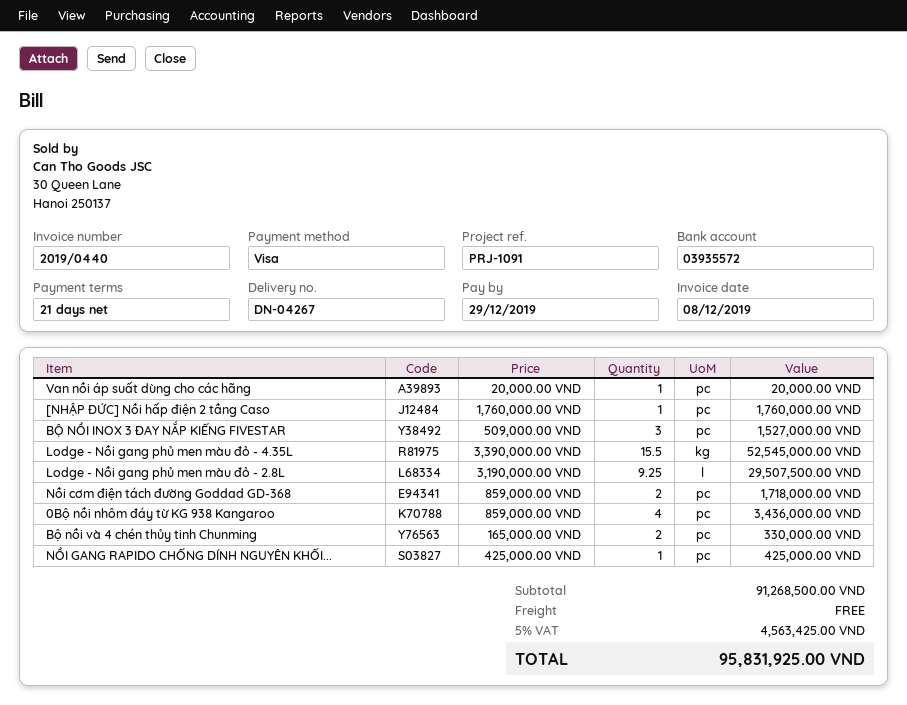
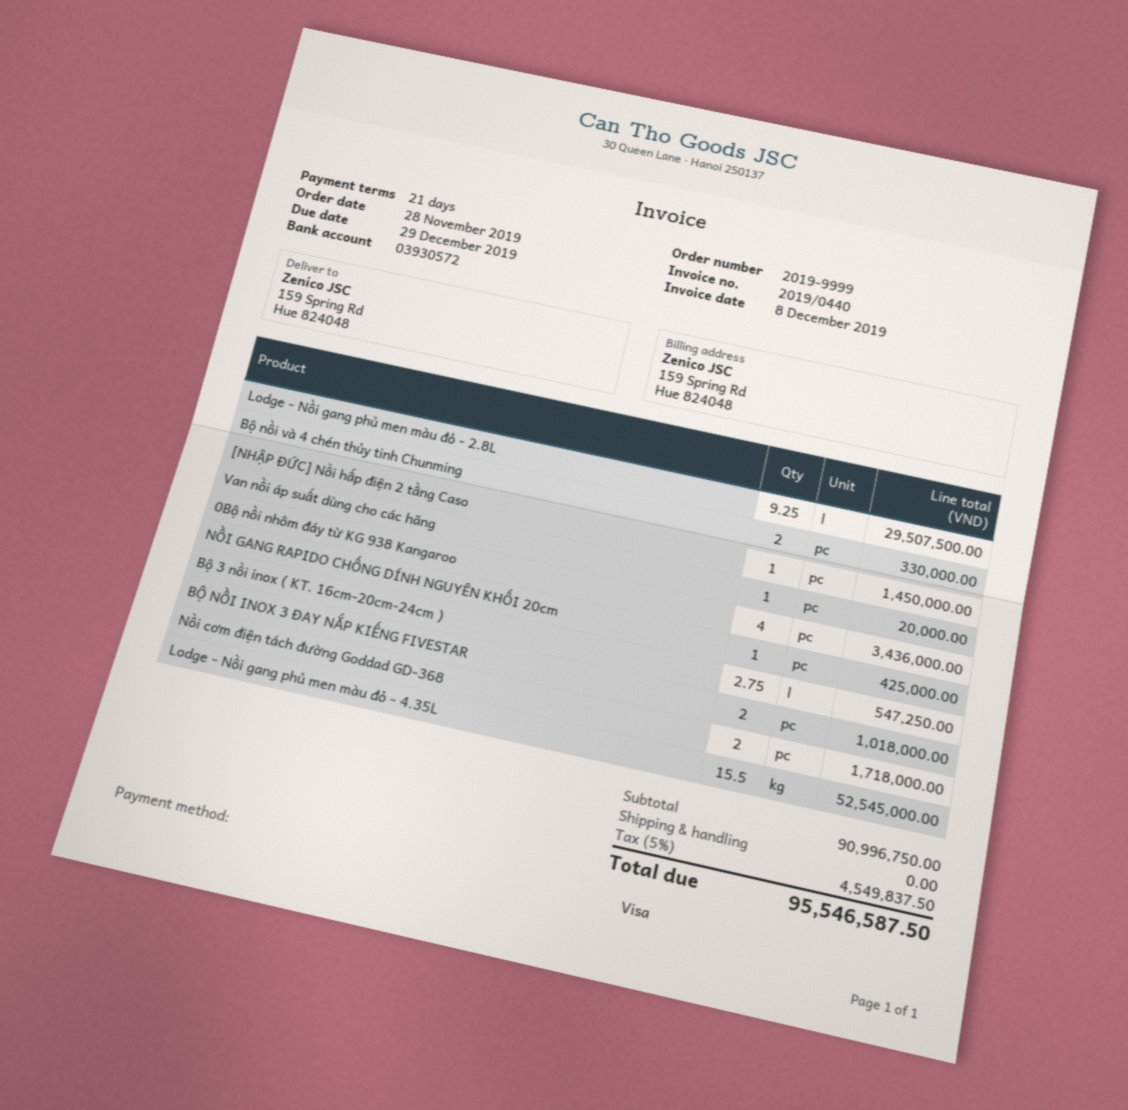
bank account: 03935572 -> 03930572
[NHẬP ĐỨC] Nồi hấp điện 2 tầng Caso: 1 for 1760000.00 -> 1 for 1450000.00
BỘ NỒI INOX 3 ĐAY NẮP KIẾNG FIVESTAR: 3 for 1527000.00 -> 2 for 1018000.00
Bộ 3 nồi inox ( KT. 16cm-20cm-24cm ): none -> 2.75 for 547250.00
subtotal: 91268500.00 -> 90996750.00
tax: 5% = 4563425.00 -> 5% = 4549837.50
total: 95831925.00 -> 95546587.50

